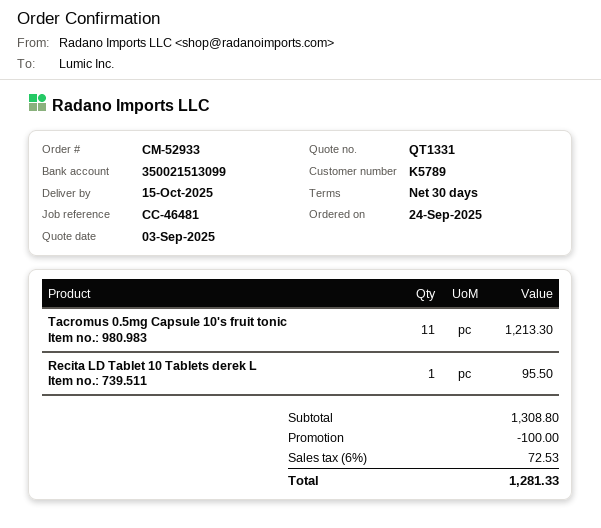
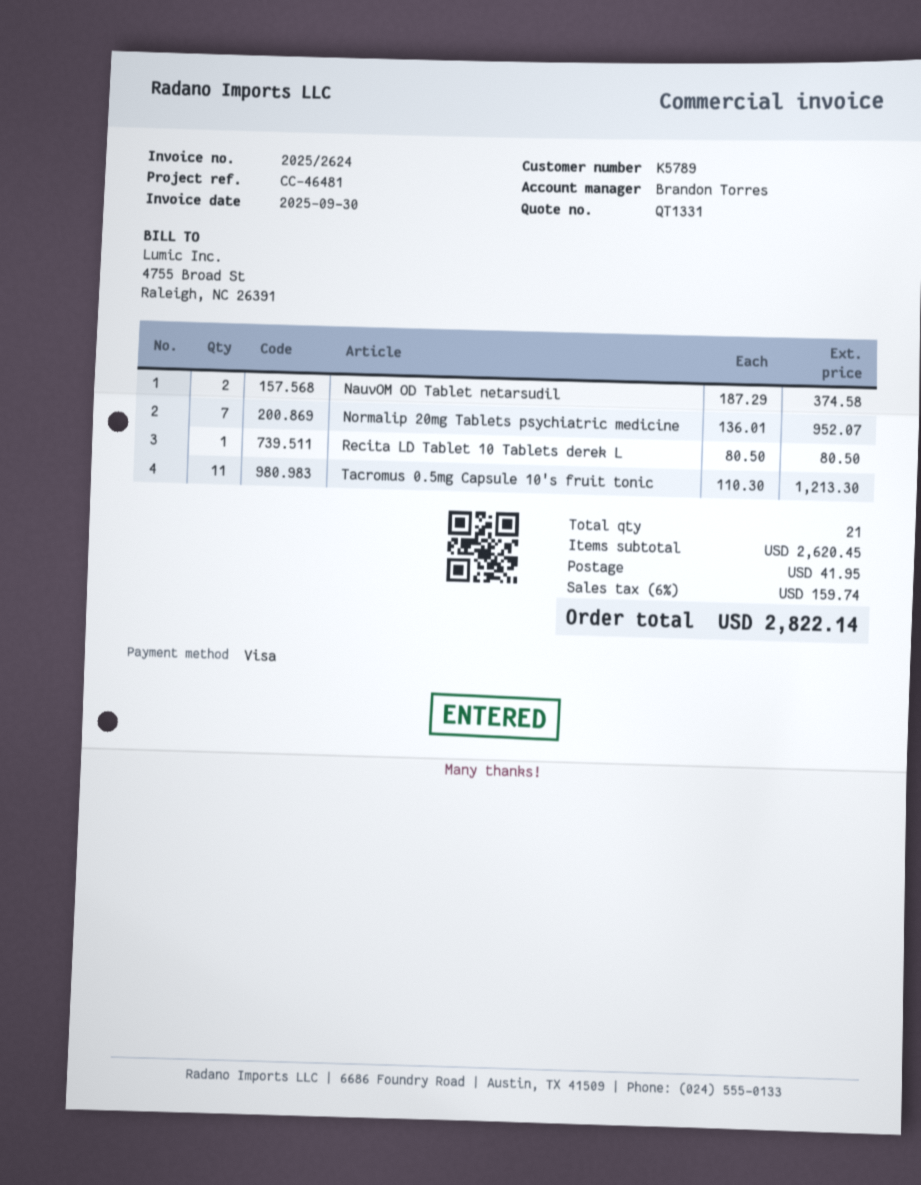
Recita LD Tablet 10 Tablets derek L: 1 for 95.50 -> 1 for 80.50
NauvOM OD Tablet netarsudil: none -> 2 for 374.58
Normalip 20mg Tablets psychiatric medicine: none -> 7 for 952.07
subtotal: 1308.80 -> 2620.45
discount: 100.00 -> none
shipping: none -> 41.95
tax: 6% = 72.53 -> 6% = 159.74
total: 1281.33 -> 2822.14

